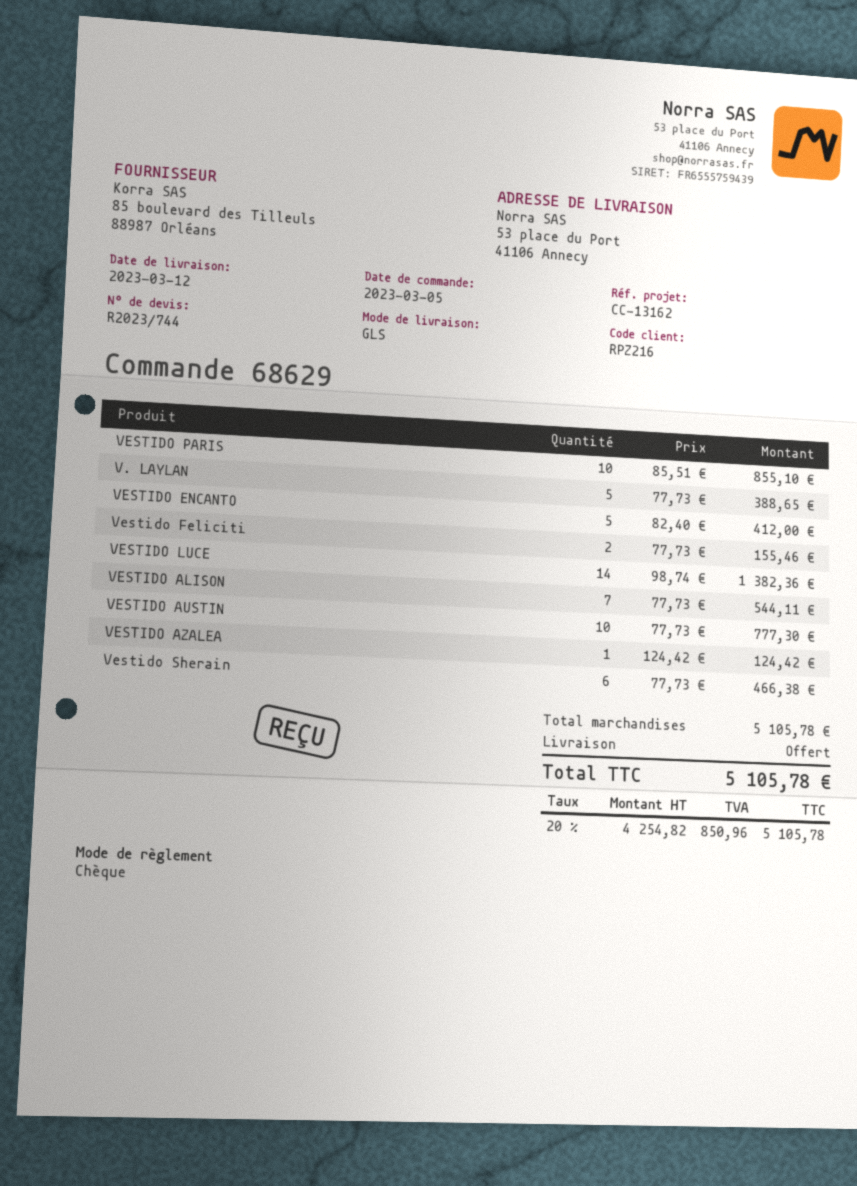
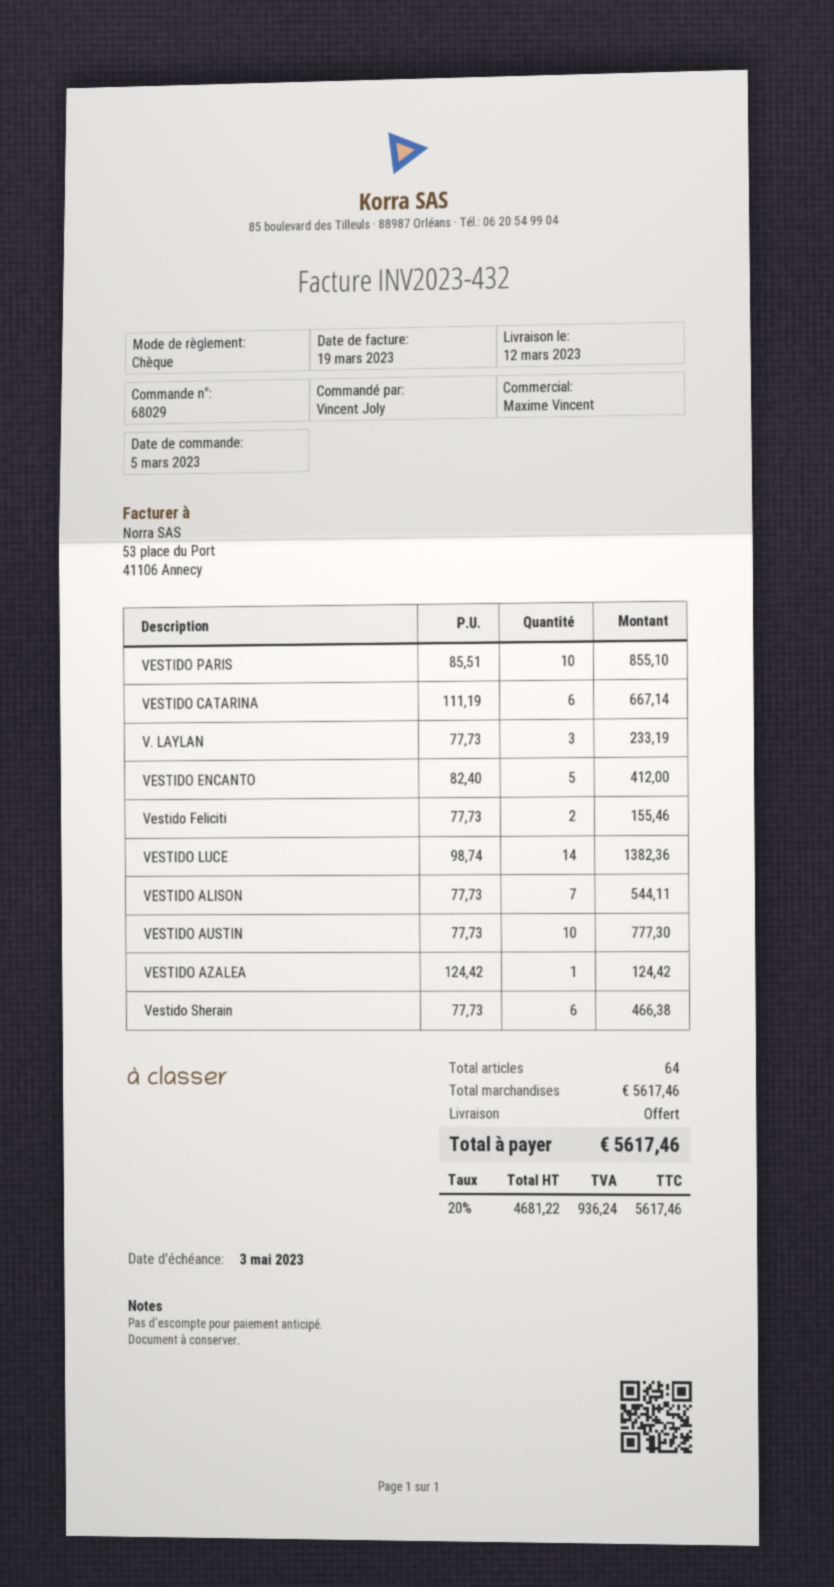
order number: 68629 -> 68029
V. LAYLAN: 5 x 77.73 = 388.65 -> 3 x 77.73 = 233.19
VESTIDO CATARINA: none -> 6 x 111.19 = 667.14
subtotal: 5105.78 -> 5617.46
net: 4254.82 -> 4681.22
tax: 20% = 850.96 -> 20% = 936.24
total: 5105.78 -> 5617.46

